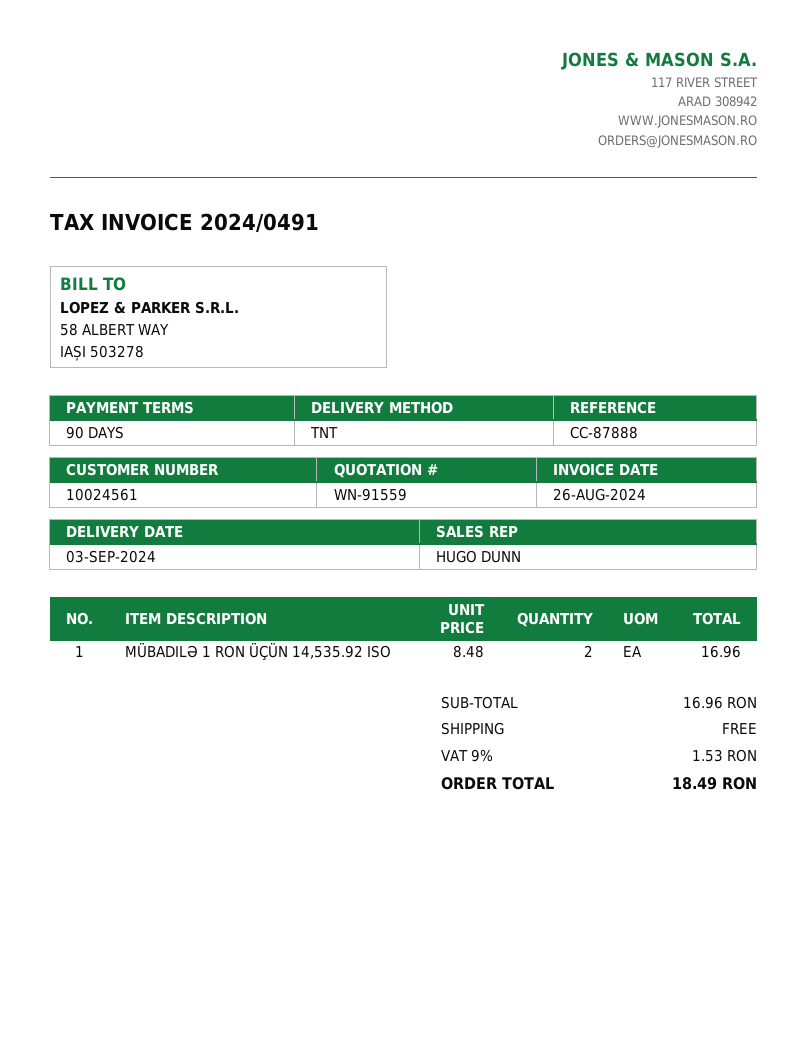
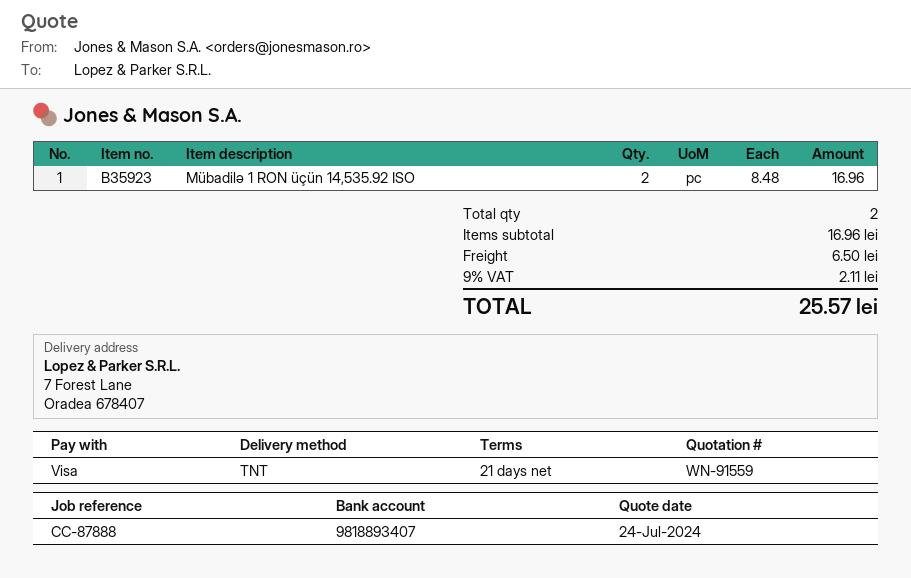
payment terms: 90 days -> 21 days
shipping: 0.00 -> 6.50
tax: 9% = 1.53 -> 9% = 2.11
total: 18.49 -> 25.57

